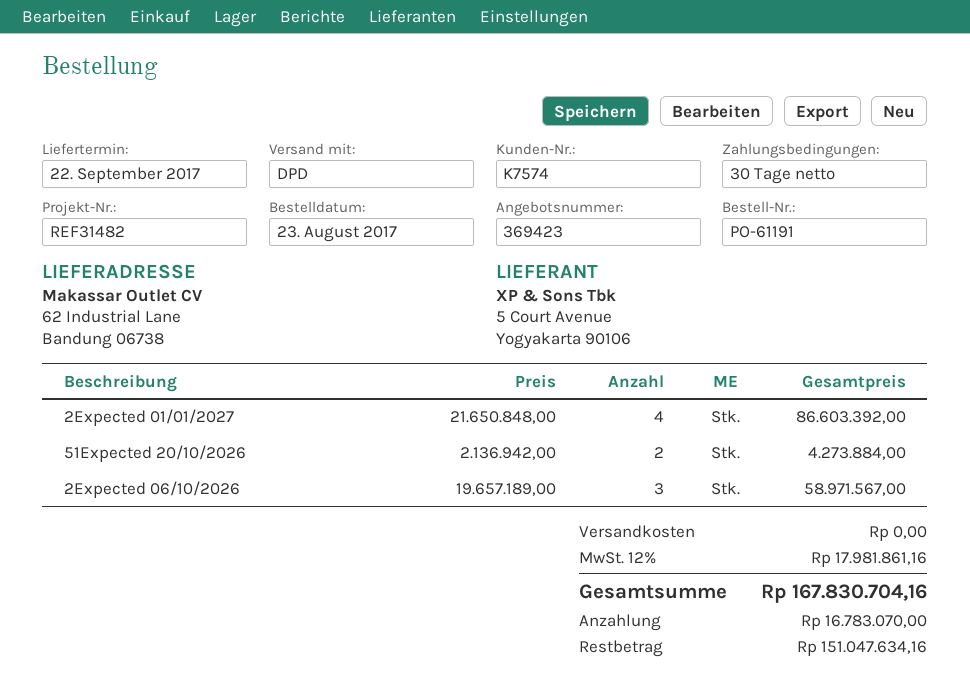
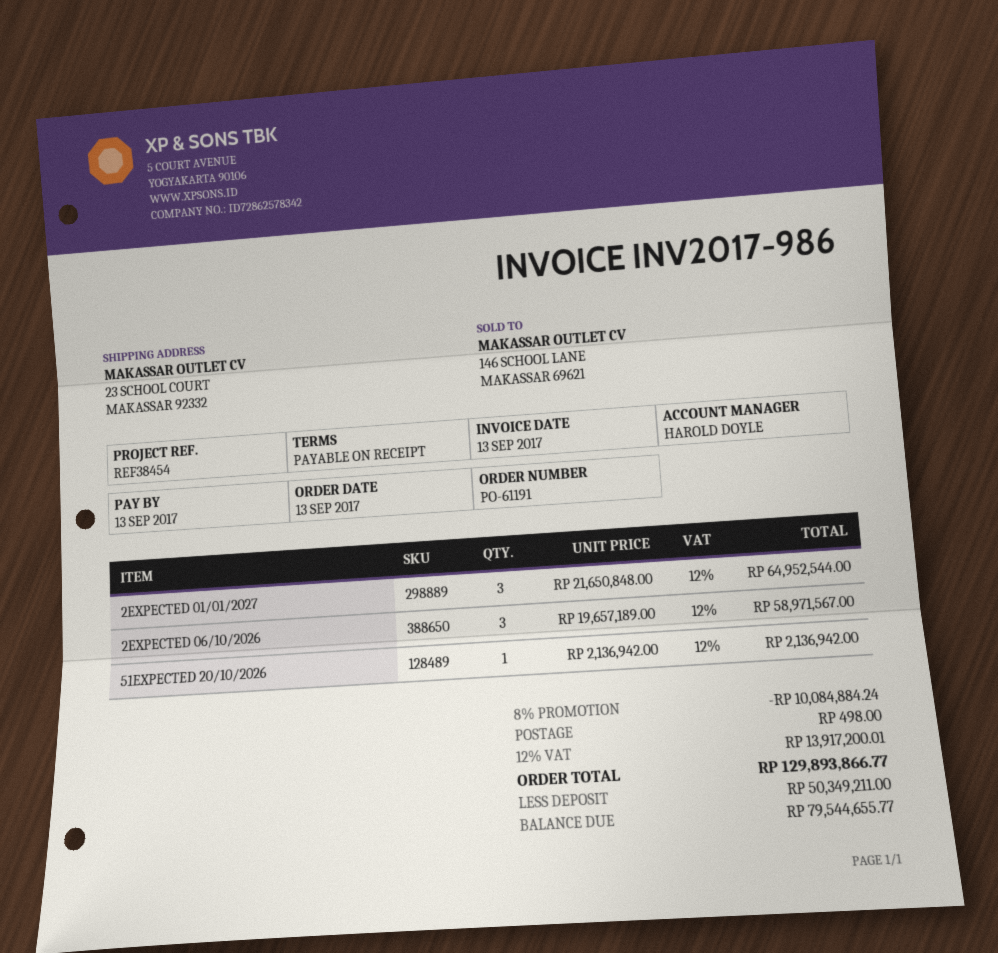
order date: 2017-08-23 -> 2017-09-13
payment terms: 30 days -> on receipt
reference: REF31482 -> REF38454
ship to: 62 Industrial Lane, Bandung 06738 -> 23 SCHOOL COURT, MAKASSAR 92332
2Expected 01/01/2027: 4 x 21650848.00 = 86603392.00 -> 3 x 21650848.00 = 64952544.00
51Expected 20/10/2026: 2 x 2136942.00 = 4273884.00 -> 1 x 2136942.00 = 2136942.00
discount: none -> 8% = 10084884.24
shipping: 0.00 -> 498.00
tax: 12% = 17981861.16 -> 12% = 13917200.01
total: 167830704.16 -> 129893866.77
deposit: 16783070.00 -> 50349211.00
balance: 151047634.16 -> 79544655.77

